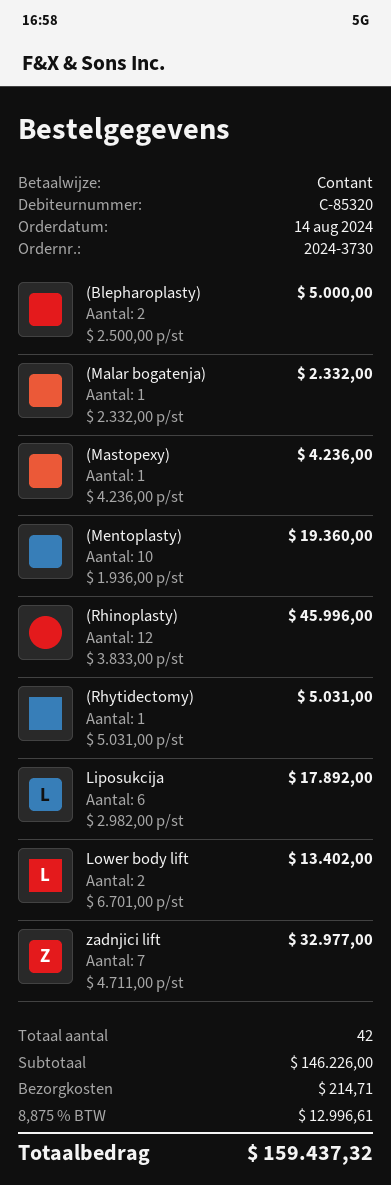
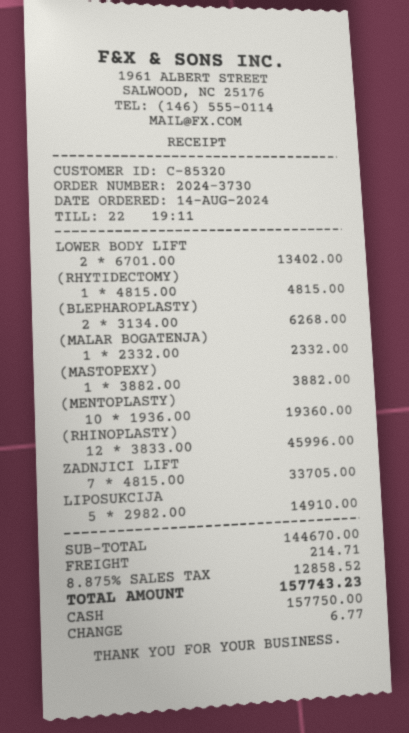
(Blepharoplasty): 2 x 2500.00 = 5000.00 -> 2 x 3134.00 = 6268.00
(Mastopexy): 1 x 4236.00 = 4236.00 -> 1 x 3882.00 = 3882.00
(Rhytidectomy): 1 x 5031.00 = 5031.00 -> 1 x 4815.00 = 4815.00
Liposukcija: 6 x 2982.00 = 17892.00 -> 5 x 2982.00 = 14910.00
zadnjici lift: 7 x 4711.00 = 32977.00 -> 7 x 4815.00 = 33705.00
subtotal: 146226.00 -> 144670.00
tax: 8.875% = 12996.61 -> 8.875% = 12858.52
total: 159437.32 -> 157743.23

